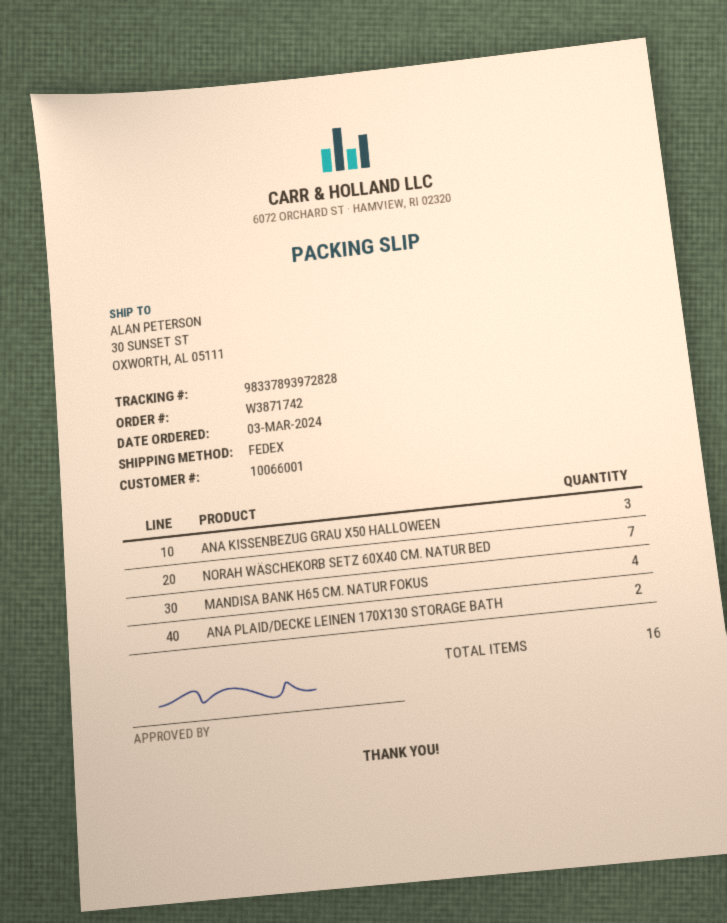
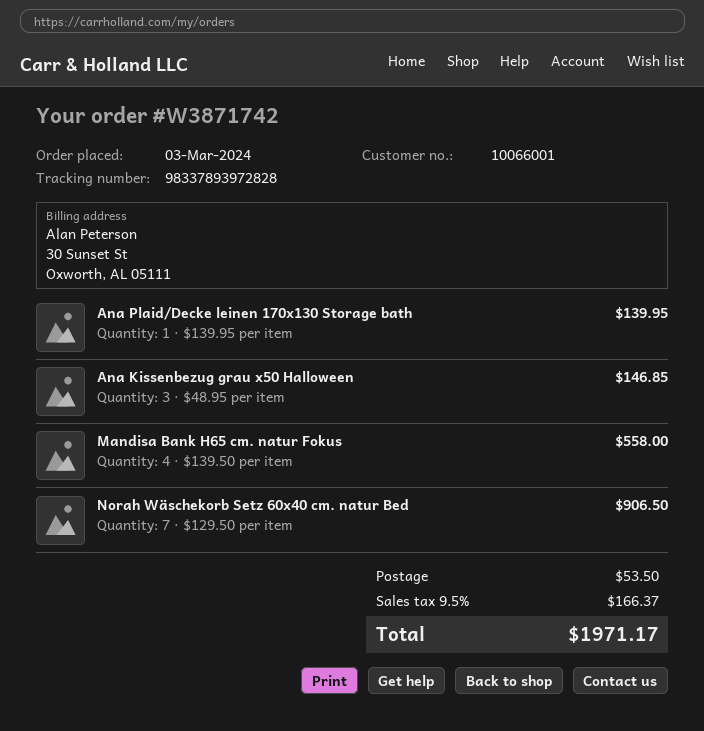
ANA PLAID/DECKE LEINEN 170X130 STORAGE BATH: 2 -> 1

